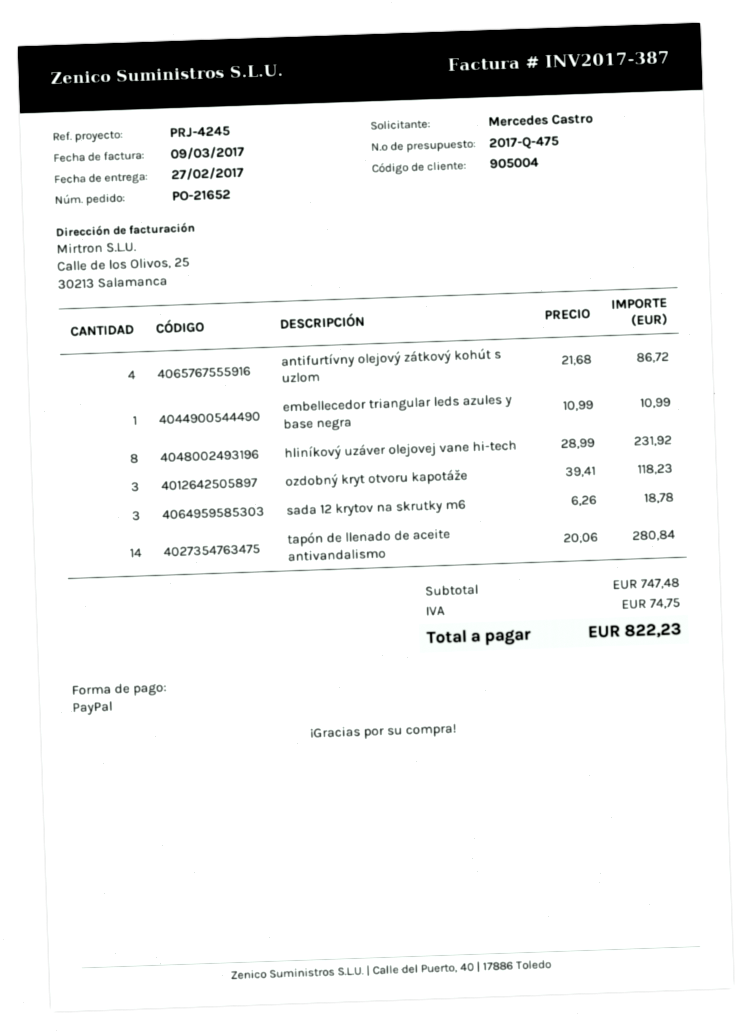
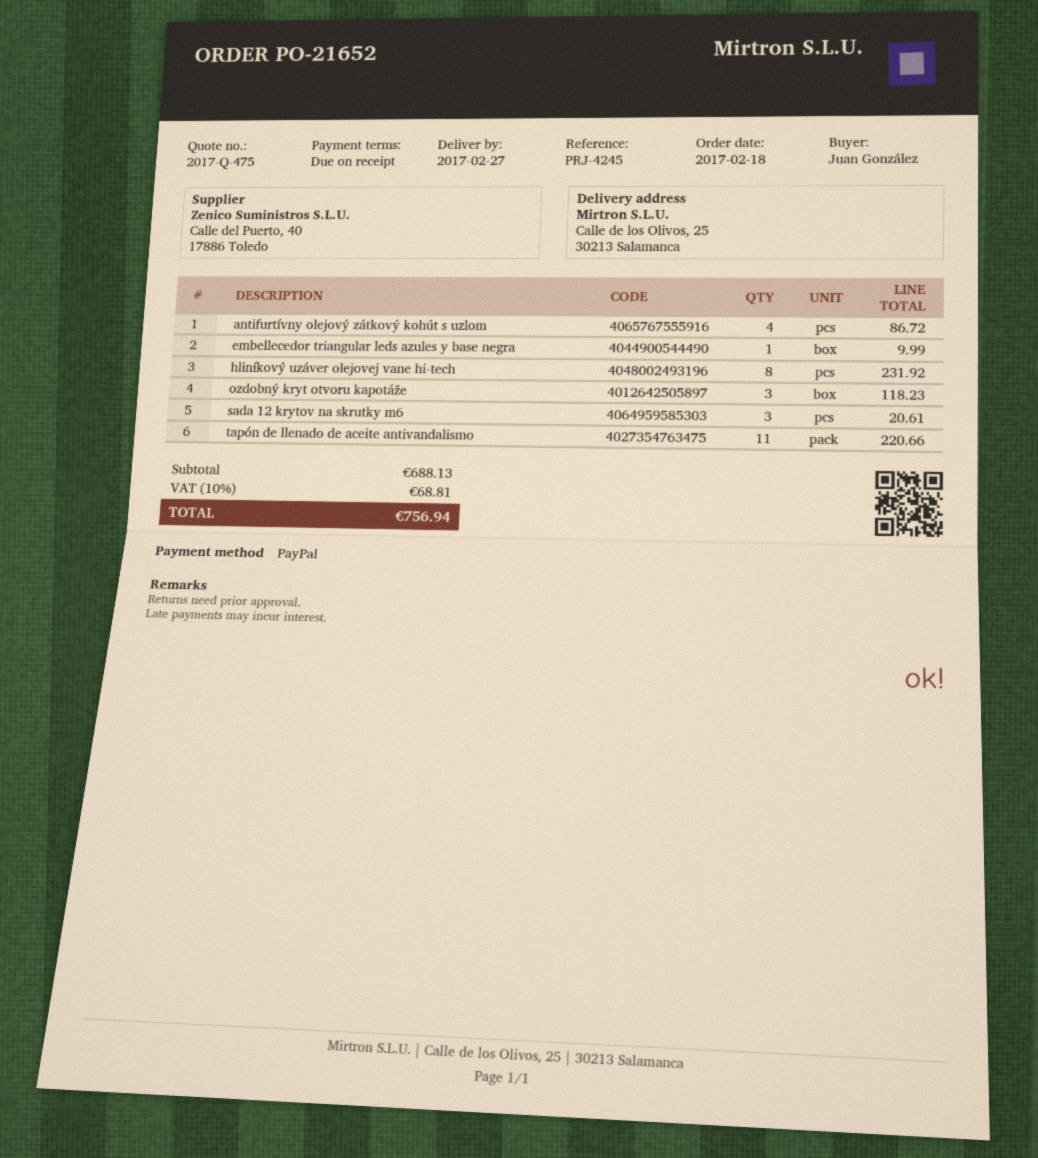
ordered by: Mercedes Castro -> Juan González
embellecedor triangular leds azules y base negra: 1 for 10.99 -> 1 for 9.99
sada 12 krytov na skrutky m6: 3 for 18.78 -> 3 for 20.61
tapón de llenado de aceite antivandalismo: 14 for 280.84 -> 11 for 220.66
subtotal: 747.48 -> 688.13
tax: 74.75 -> 68.81
total: 822.23 -> 756.94

